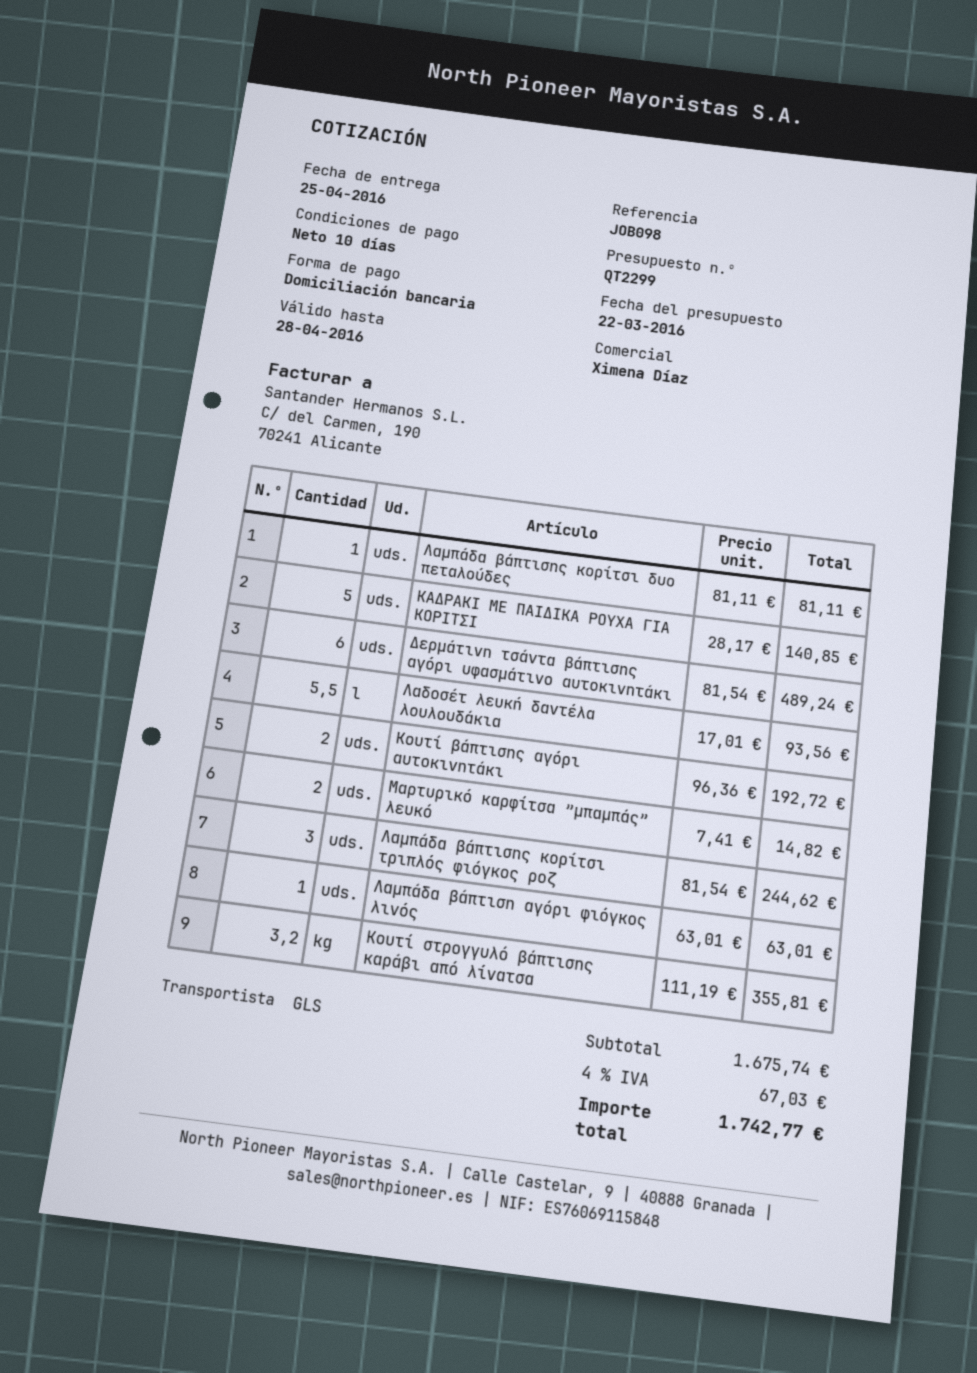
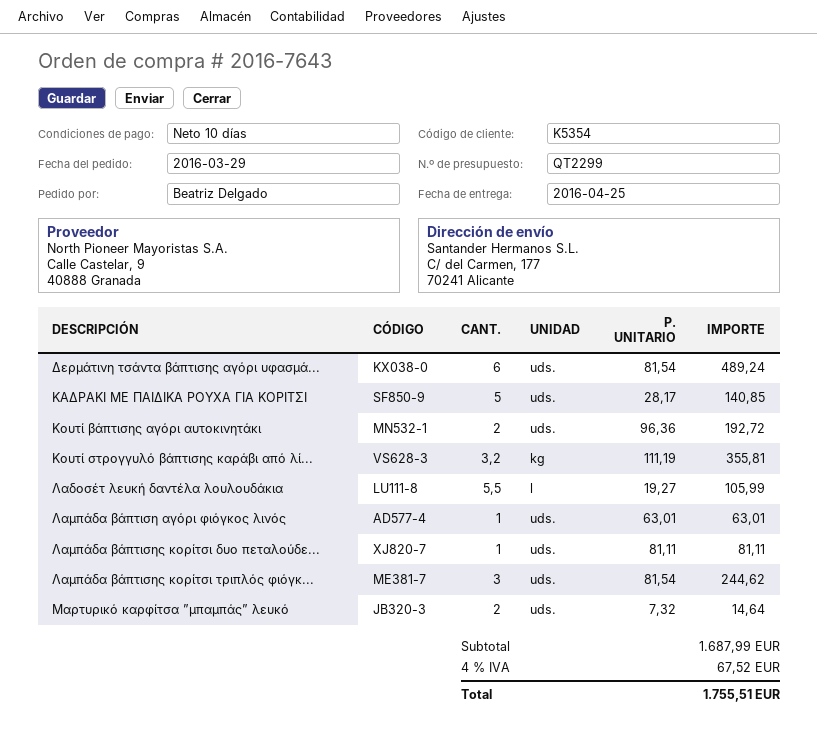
Λαδοσέτ λευκή δαντέλα λουλουδάκια: 5.5 x 17.01 = 93.56 -> 5.5 x 19.27 = 105.99
Μαρτυρικό καρφίτσα ”μπαμπάς” λευκό: 2 x 7.41 = 14.82 -> 2 x 7.32 = 14.64
subtotal: 1675.74 -> 1687.99
tax: 4% = 67.03 -> 4% = 67.52
total: 1742.77 -> 1755.51

